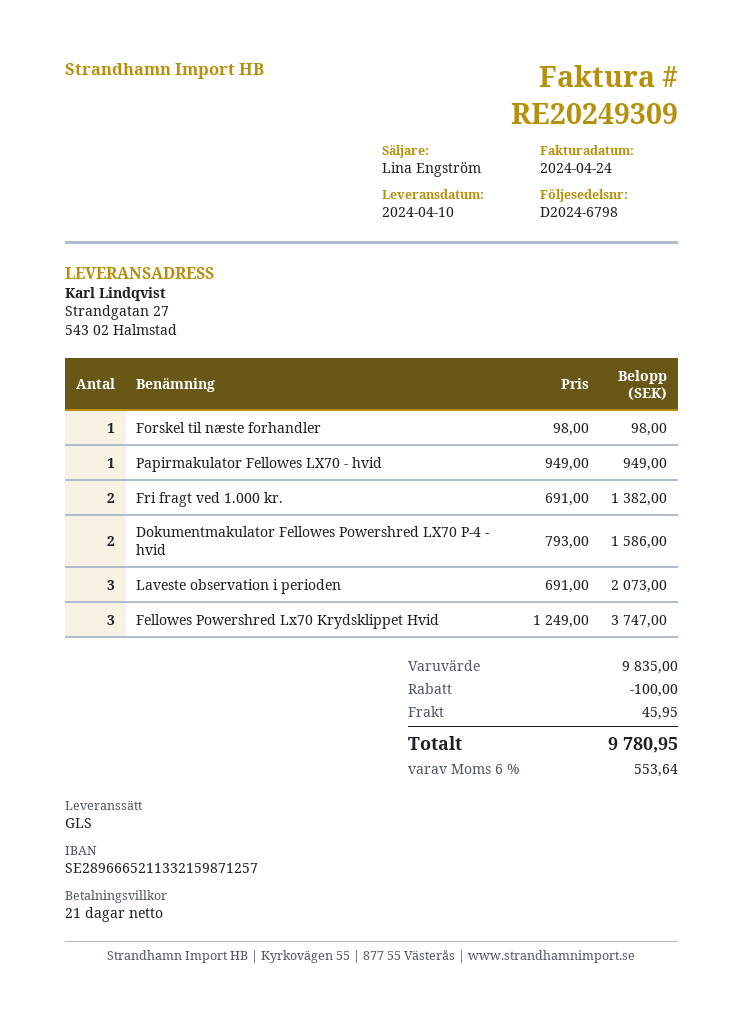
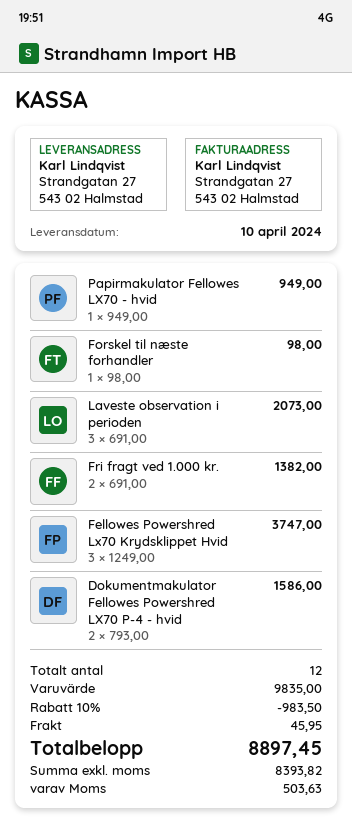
discount: 100.00 -> 983.50
tax: 553.64 -> 503.63
total: 9780.95 -> 8897.45

